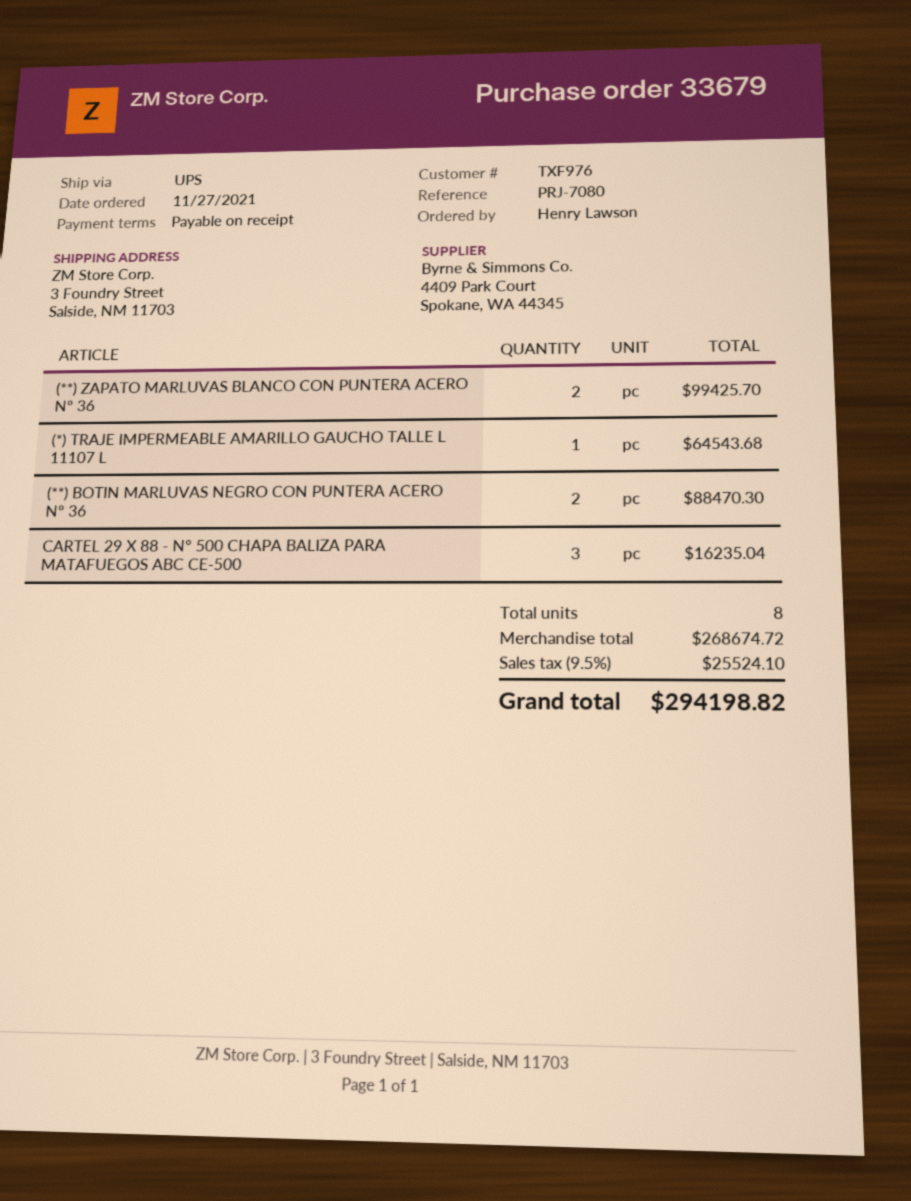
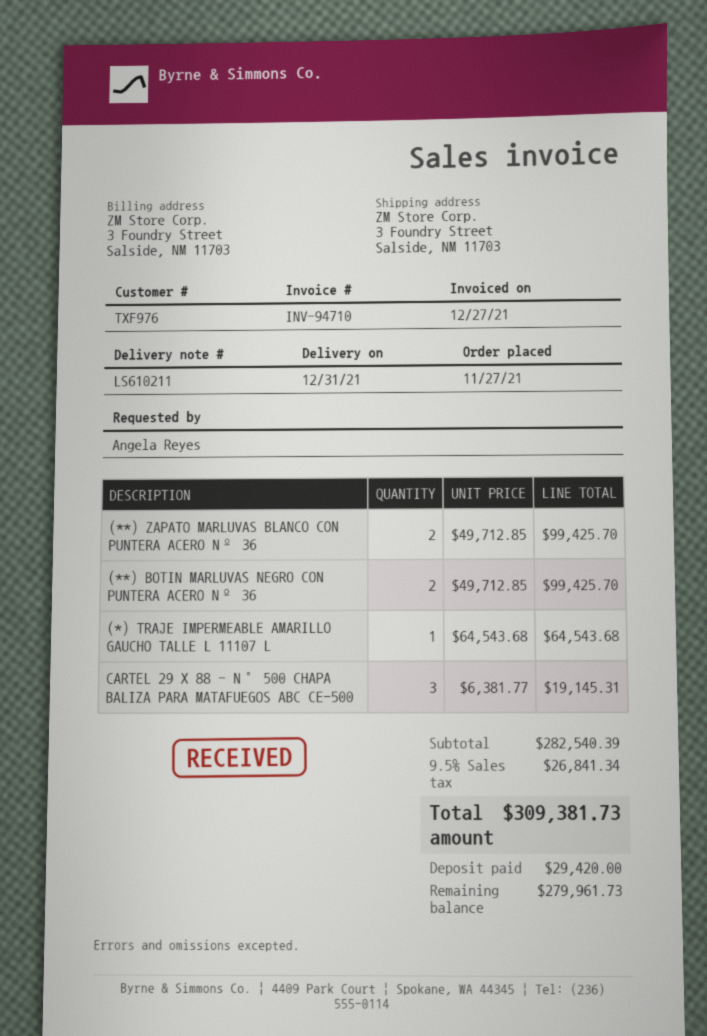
ordered by: Henry Lawson -> Angela Reyes
(**) BOTIN MARLUVAS NEGRO CON PUNTERA ACERO Nº 36: 2 for 88470.30 -> 2 for 99425.70
CARTEL 29 X 88 - N° 500 CHAPA BALIZA PARA MATAFUEGOS ABC CE-500: 3 for 16235.04 -> 3 for 19145.31
subtotal: 268674.72 -> 282540.39
tax: 9.5% = 25524.10 -> 9.5% = 26841.34
total: 294198.82 -> 309381.73

